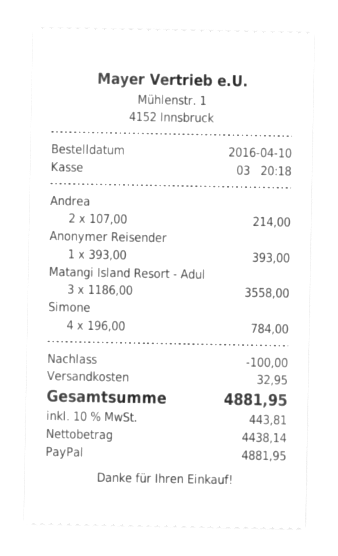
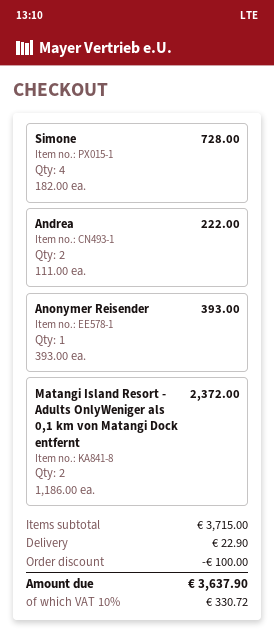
Andrea: 2 x 107.00 = 214.00 -> 2 x 111.00 = 222.00
Matangi Island Resort - Adul: 3 x 1186.00 = 3558.00 -> 2 x 1186.00 = 2372.00
Simone: 4 x 196.00 = 784.00 -> 4 x 182.00 = 728.00
shipping: 32.95 -> 22.90
tax: 10% = 443.81 -> 10% = 330.72
total: 4881.95 -> 3637.90

